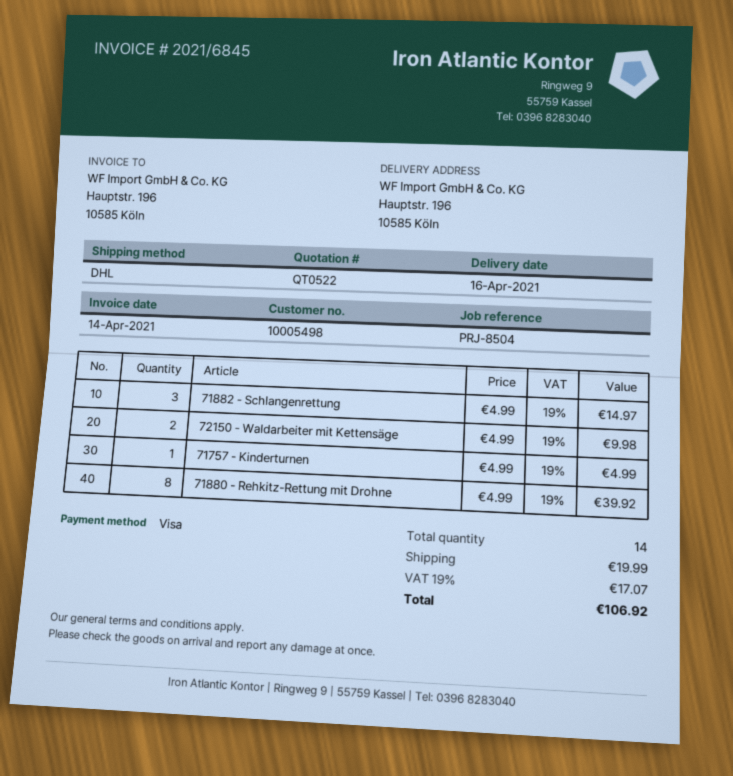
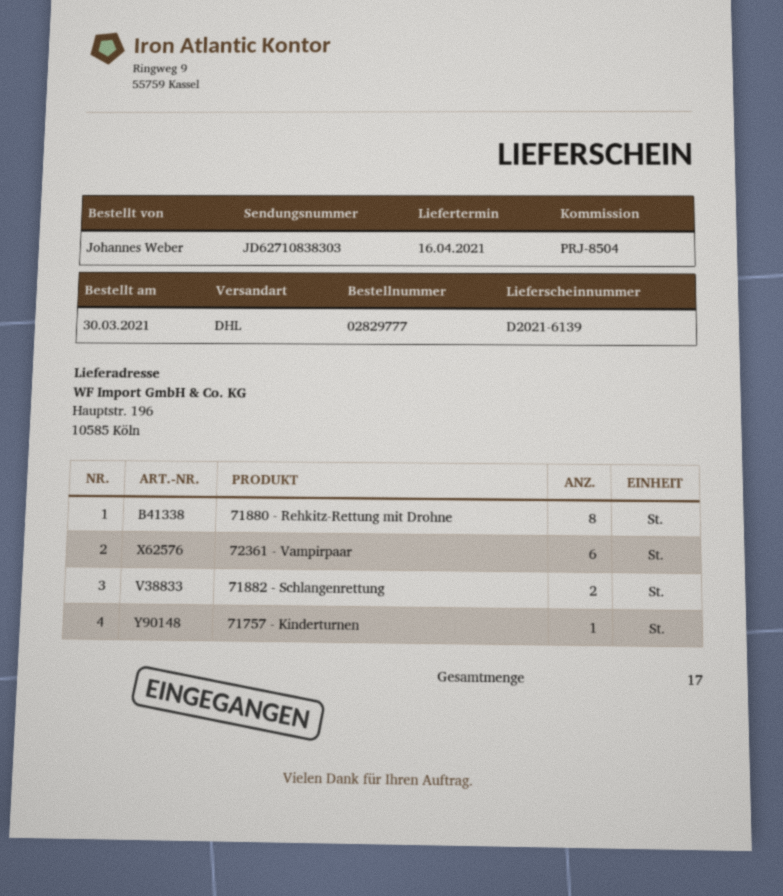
71882 - Schlangenrettung: 3 -> 2
72150 - Waldarbeiter mit Kettensäge: 2 -> none
72361 - Vampirpaar: none -> 6
total quantity: 14 -> 17

